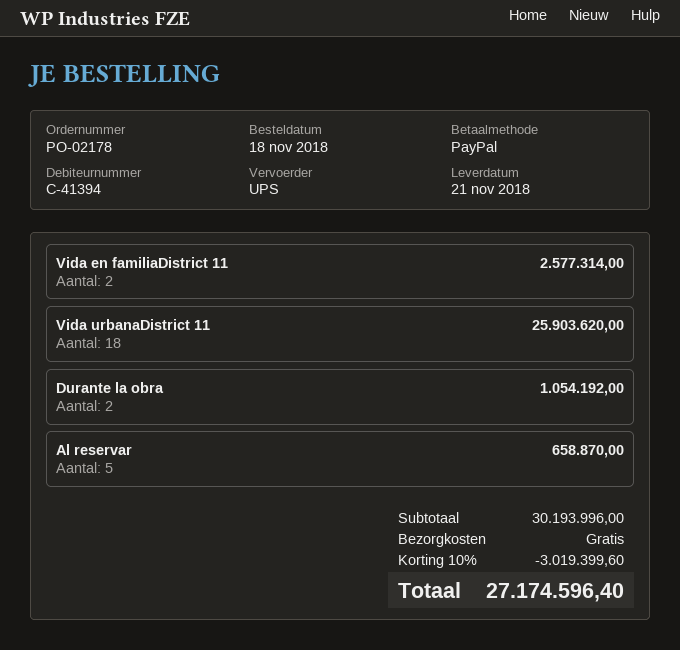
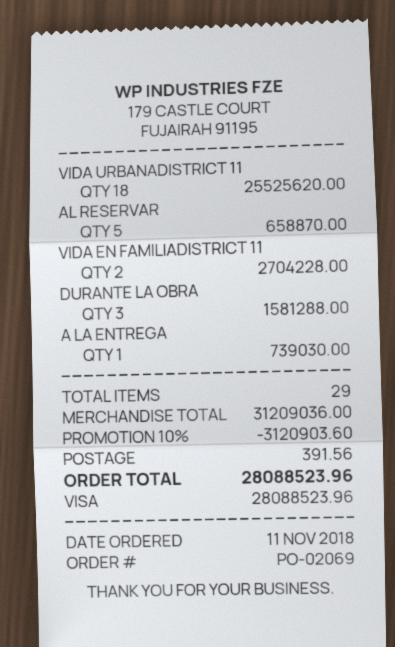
order number: PO-02178 -> PO-02069
order date: 2018-11-18 -> 2018-11-11
payment method: PayPal -> Visa
Vida en familiaDistrict 11: 2 for 2577314.00 -> 2 for 2704228.00
Vida urbanaDistrict 11: 18 for 25903620.00 -> 18 for 25525620.00
Durante la obra: 2 for 1054192.00 -> 3 for 1581288.00
A LA ENTREGA: none -> 1 for 739030.00
subtotal: 30193996.00 -> 31209036.00
discount: 10% = 3019399.60 -> 10% = 3120903.60
shipping: 0.00 -> 391.56
total: 27174596.40 -> 28088523.96

